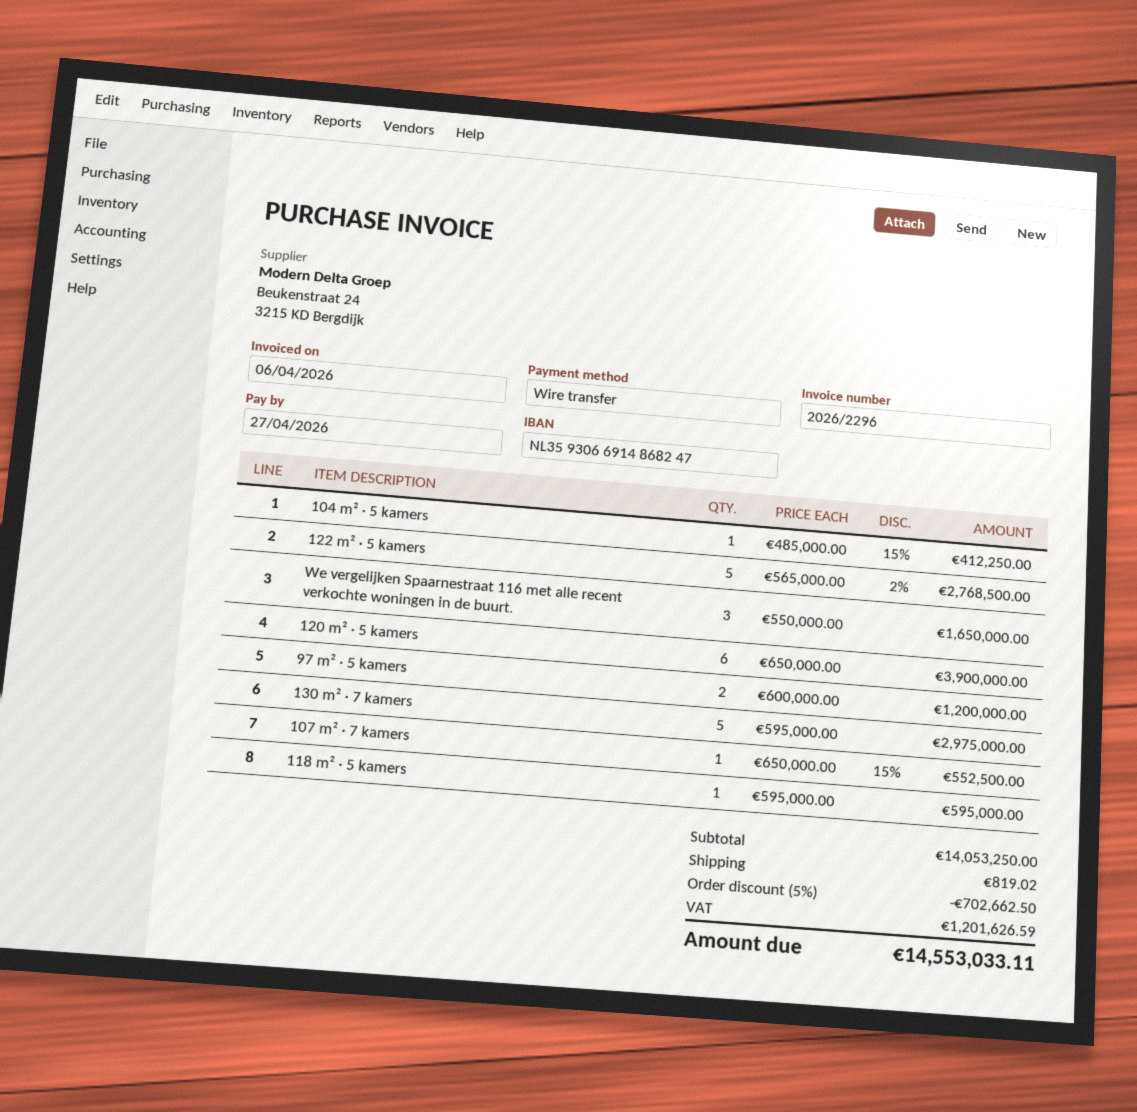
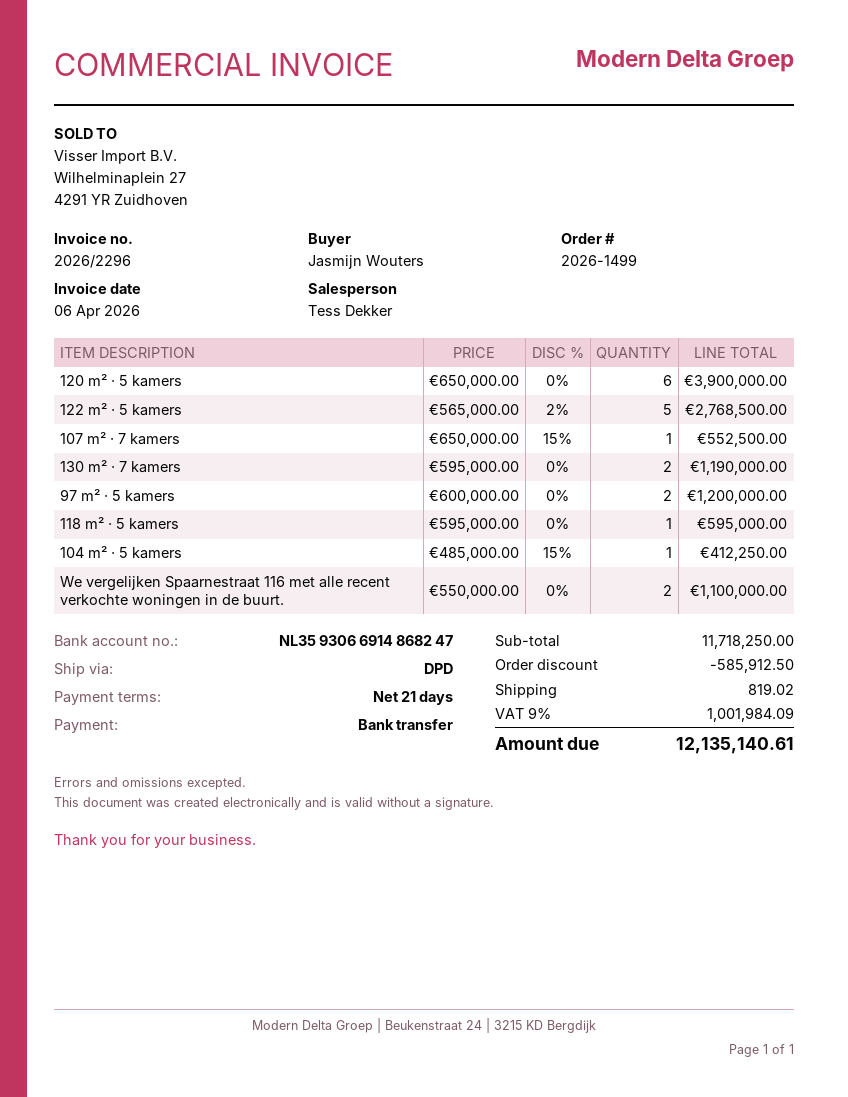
We vergelijken Spaarnestraat 116 met alle recent verkochte woningen in de buurt.: 3 x 550000.00 = 1650000.00 -> 2 x 550000.00 = 1100000.00
130 m² · 7 kamers: 5 x 595000.00 = 2975000.00 -> 2 x 595000.00 = 1190000.00
subtotal: 14053250.00 -> 11718250.00
discount: 702662.50 -> 585912.50
tax: 1201626.59 -> 1001984.09
total: 14553033.11 -> 12135140.61

